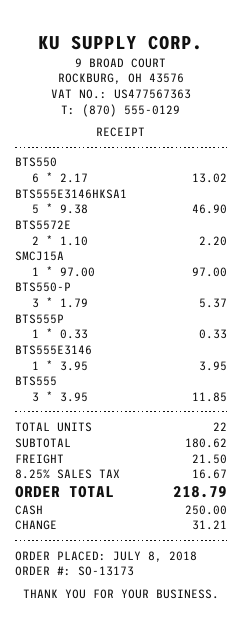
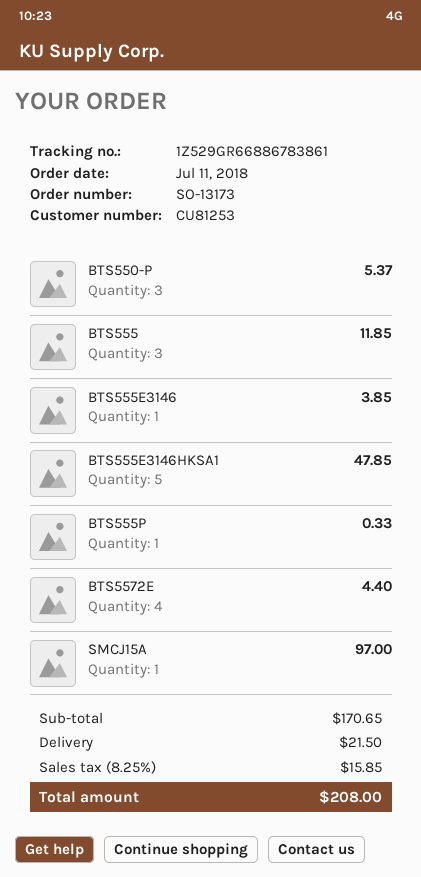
order date: 2018-07-08 -> 2018-07-11
BTS550: 6 for 13.02 -> none
BTS555E3146HKSA1: 5 for 46.90 -> 5 for 47.85
BTS5572E: 2 for 2.20 -> 4 for 4.40
BTS555E3146: 1 for 3.95 -> 1 for 3.85
subtotal: 180.62 -> 170.65
tax: 8.25% = 16.67 -> 8.25% = 15.85
total: 218.79 -> 208.00

